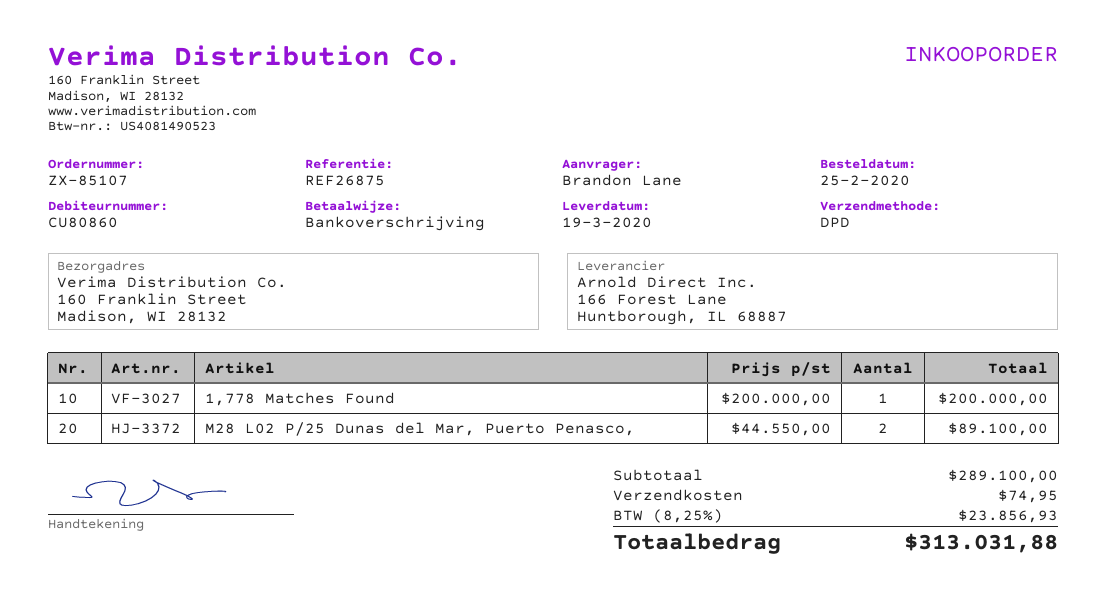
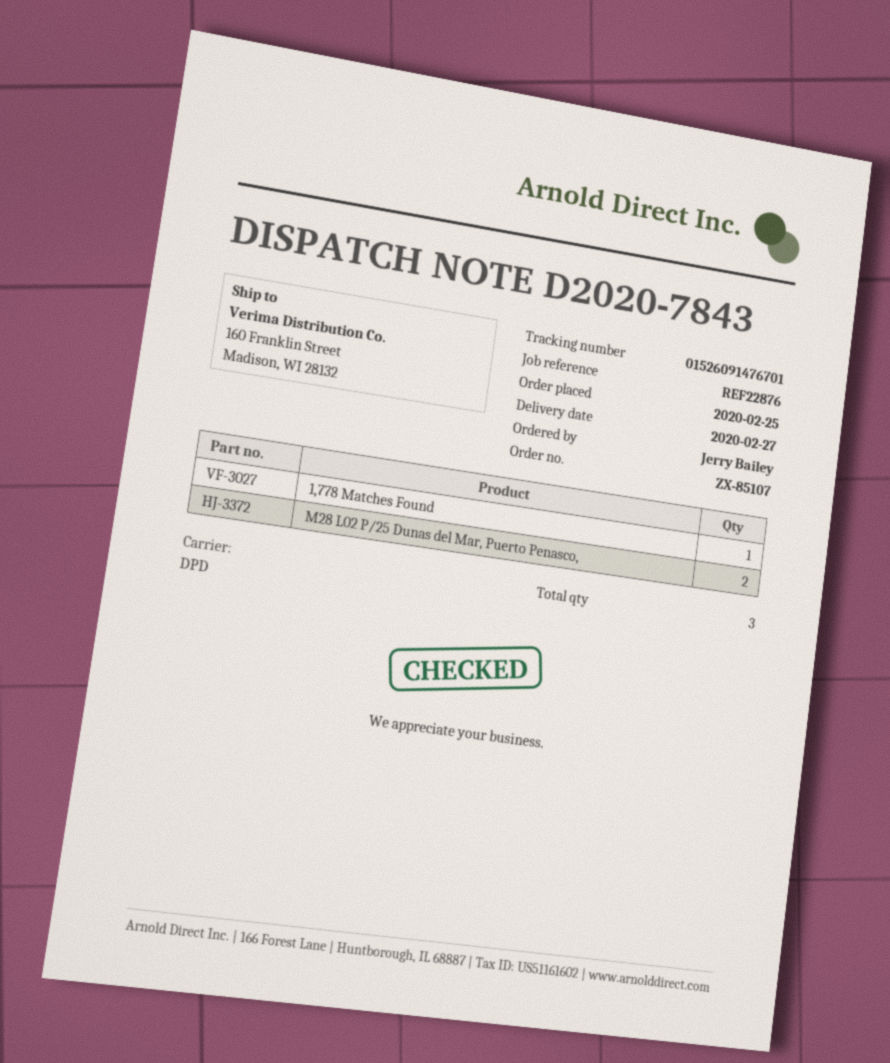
delivery date: 2020-03-19 -> 2020-02-27
reference: REF26875 -> REF22876
ordered by: Brandon Lane -> Jerry Bailey

